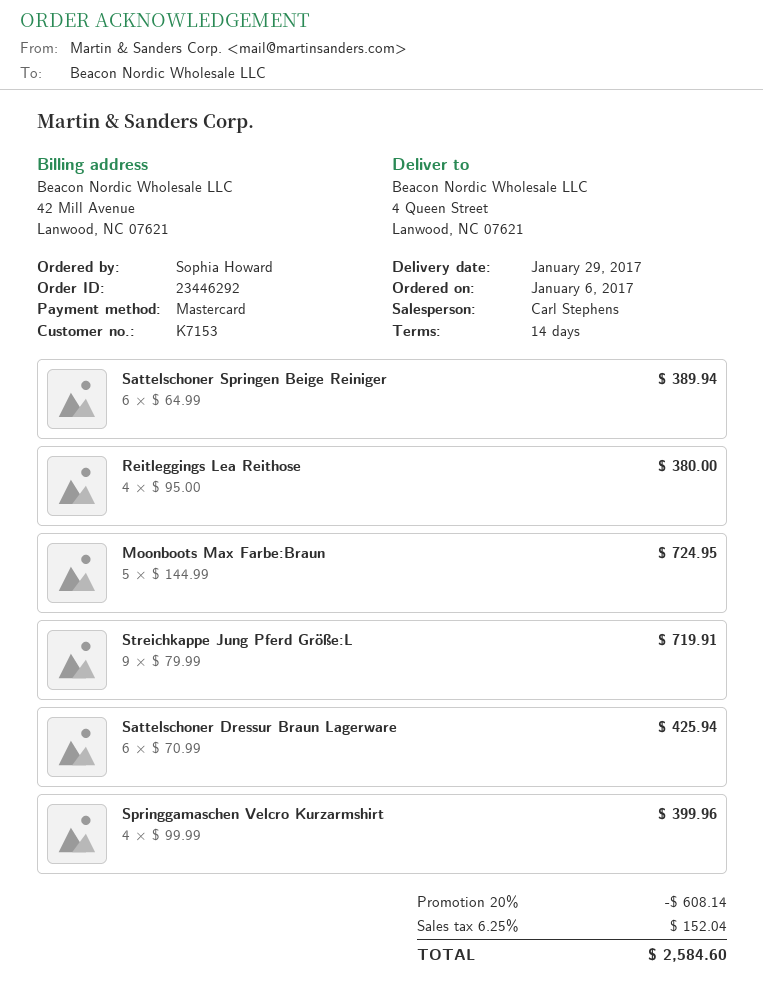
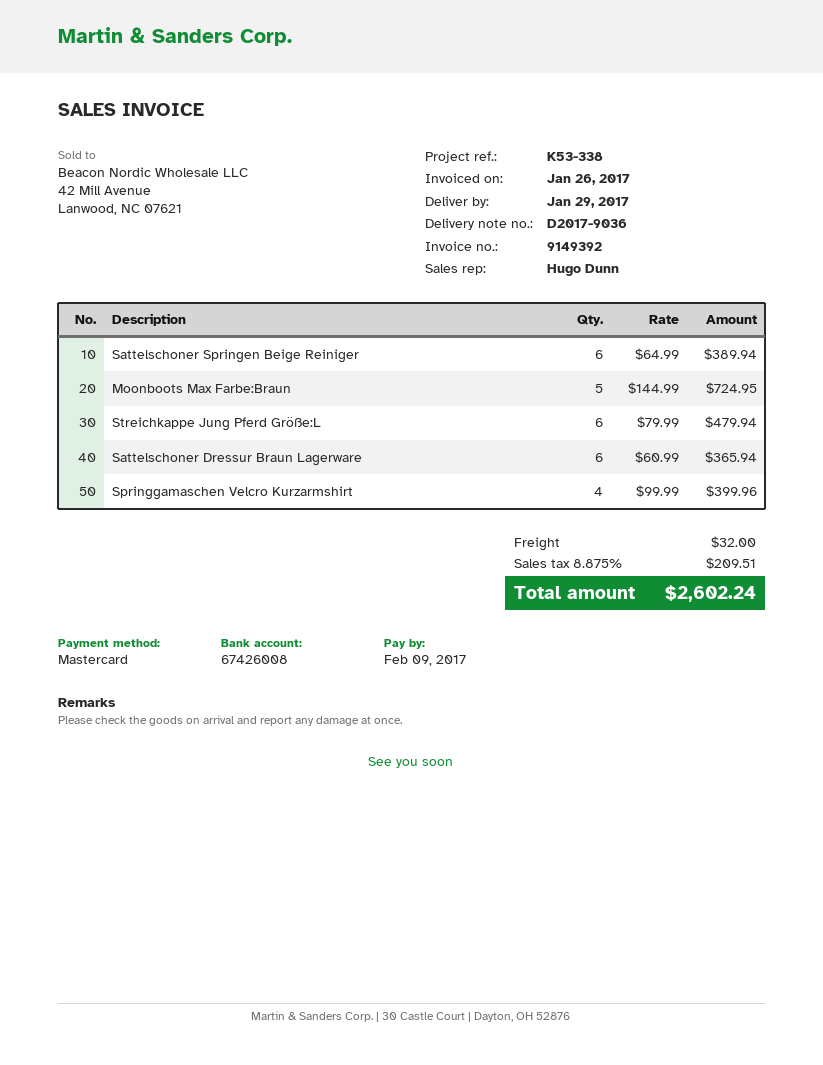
sales rep: Carl Stephens -> Hugo Dunn
Reitleggings Lea Reithose: 4 x 95.00 = 380.00 -> none
Streichkappe Jung Pferd Größe:L: 9 x 79.99 = 719.91 -> 6 x 79.99 = 479.94
Sattelschoner Dressur Braun Lagerware: 6 x 70.99 = 425.94 -> 6 x 60.99 = 365.94
discount: 20% = 608.14 -> none
shipping: none -> 32.00
tax: 6.25% = 152.04 -> 8.875% = 209.51
total: 2584.60 -> 2602.24

